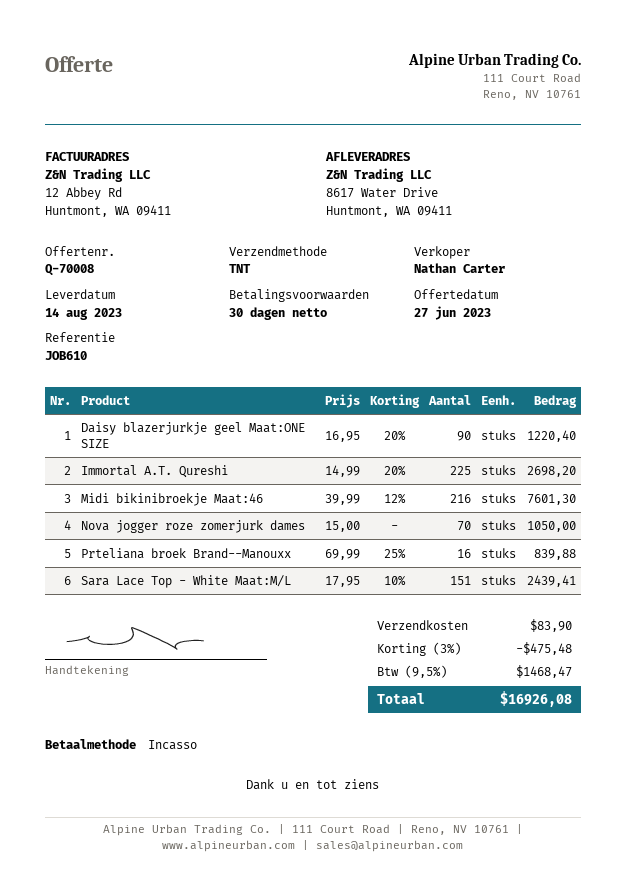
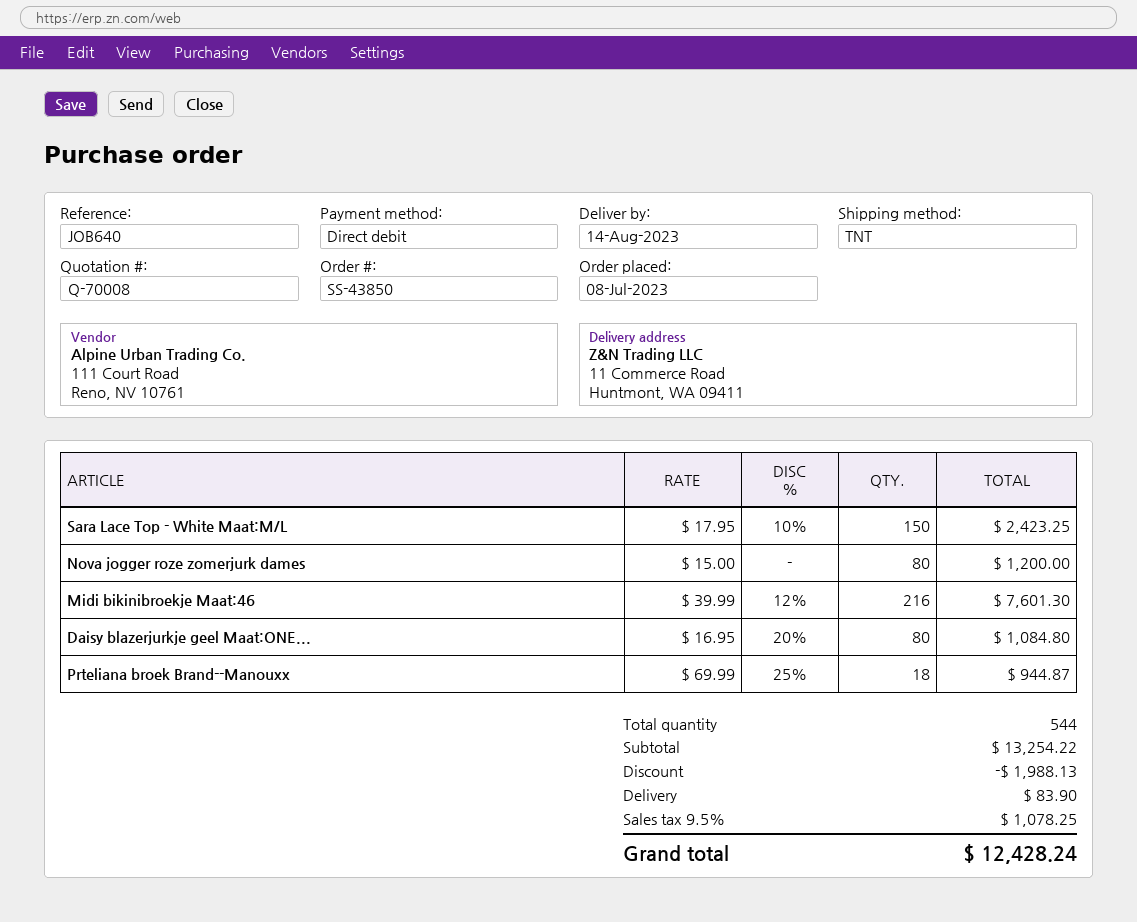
reference: JOB610 -> JOB640
ship to: 8617 Water Drive, Huntmont, WA 09411 -> 11 Commerce Road, Huntmont, WA 09411
Daisy blazerjurkje geel Maat:ONE SIZE: 90 x 16.95 - 20% = 1220.40 -> 80 x 16.95 - 20% = 1084.80
Immortal A.T. Qureshi: 225 x 14.99 - 20% = 2698.20 -> none
Nova jogger roze zomerjurk dames: 70 x 15.00 = 1050.00 -> 80 x 15.00 = 1200.00
Prteliana broek Brand--Manouxx: 16 x 69.99 - 25% = 839.88 -> 18 x 69.99 - 25% = 944.87
Sara Lace Top - White Maat:M/L: 151 x 17.95 - 10% = 2439.41 -> 150 x 17.95 - 10% = 2423.25
discount: 475.48 -> 1988.13
tax: 9.5% = 1468.47 -> 9.5% = 1078.25
total: 16926.08 -> 12428.24

